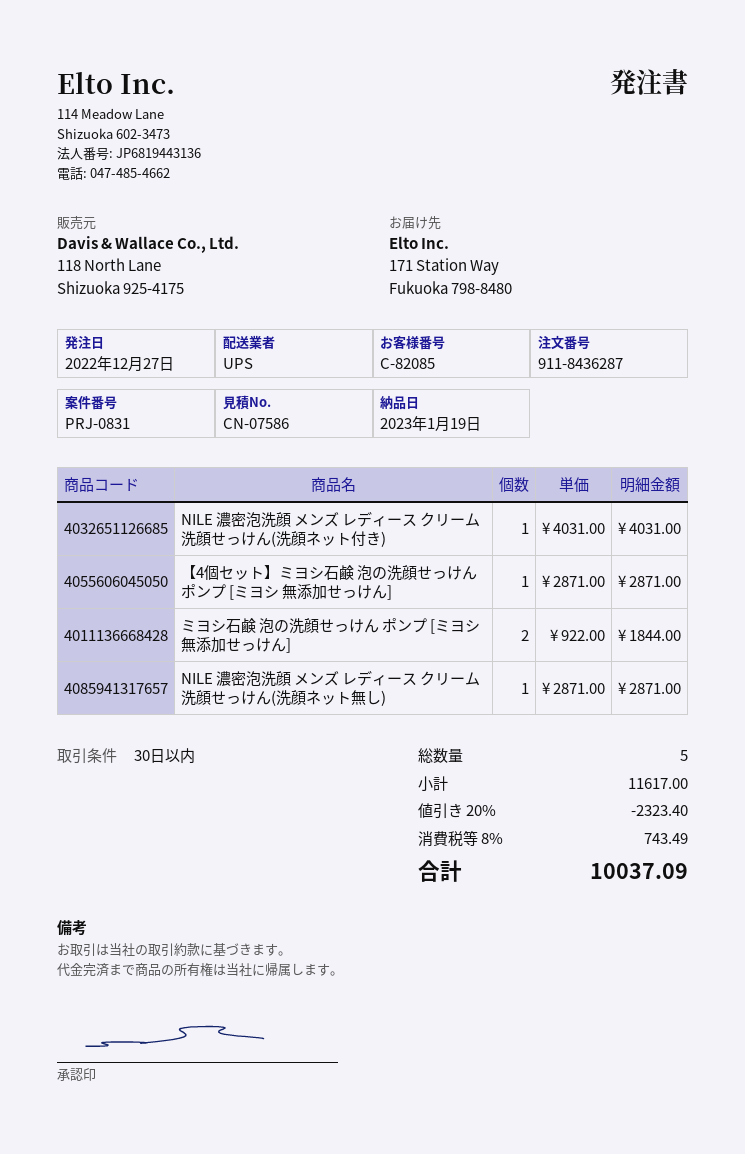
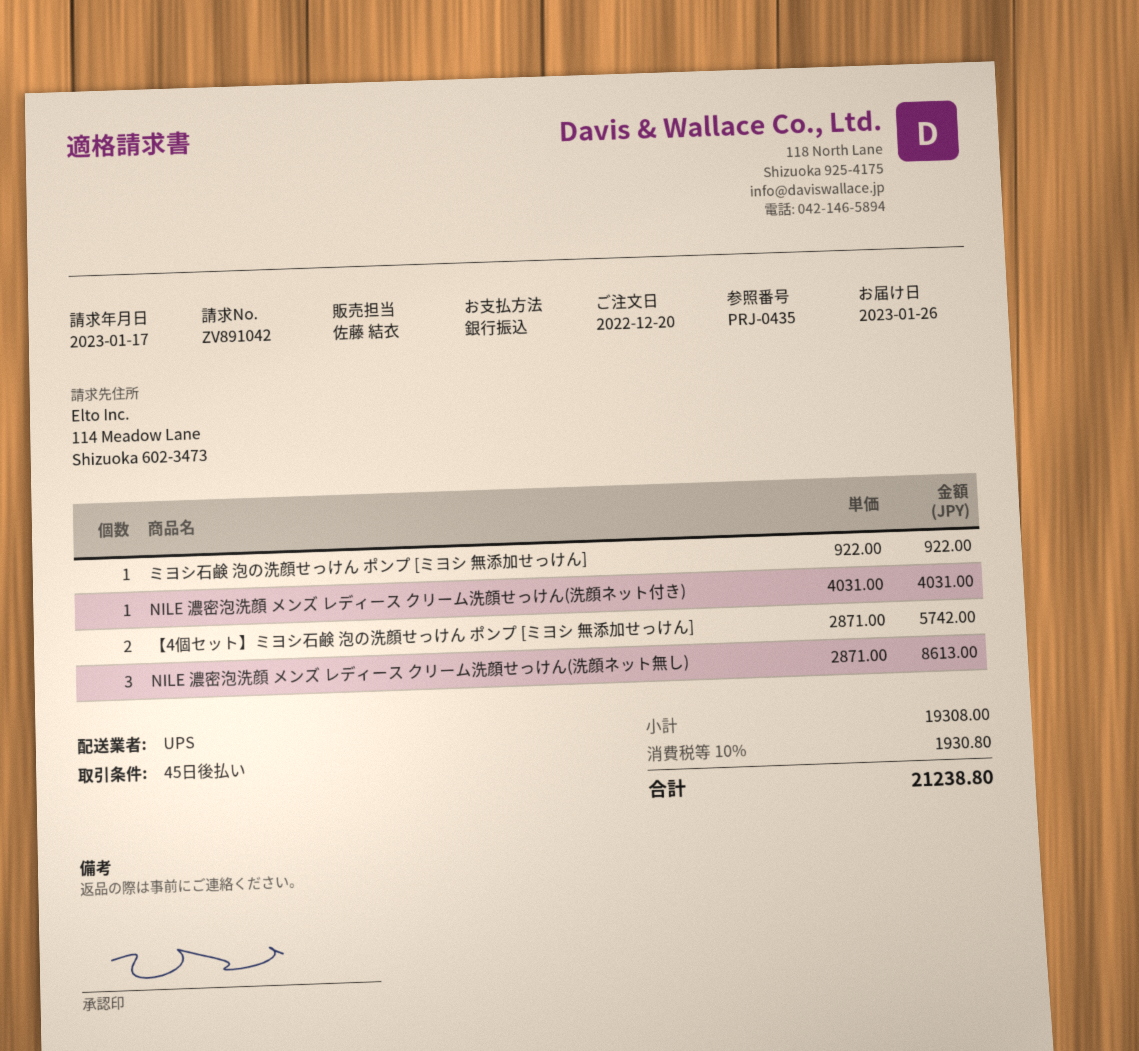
order date: 2022-12-27 -> 2022-12-20
delivery date: 2023-01-19 -> 2023-01-26
payment terms: 30 days -> 45 days
reference: PRJ-0831 -> PRJ-0435
【4個セット】ミヨシ石鹸 泡の洗顔せっけん ポンプ [ミヨシ 無添加せっけん]: 1 x 2871.00 = 2871.00 -> 2 x 2871.00 = 5742.00
ミヨシ石鹸 泡の洗顔せっけん ポンプ [ミヨシ 無添加せっけん]: 2 x 922.00 = 1844.00 -> 1 x 922.00 = 922.00
NILE 濃密泡洗顔 メンズ レディース クリーム洗顔せっけん(洗顔ネット無し): 1 x 2871.00 = 2871.00 -> 3 x 2871.00 = 8613.00
subtotal: 11617.00 -> 19308.00
discount: 20% = 2323.40 -> none
tax: 8% = 743.49 -> 10% = 1930.80
total: 10037.09 -> 21238.80

